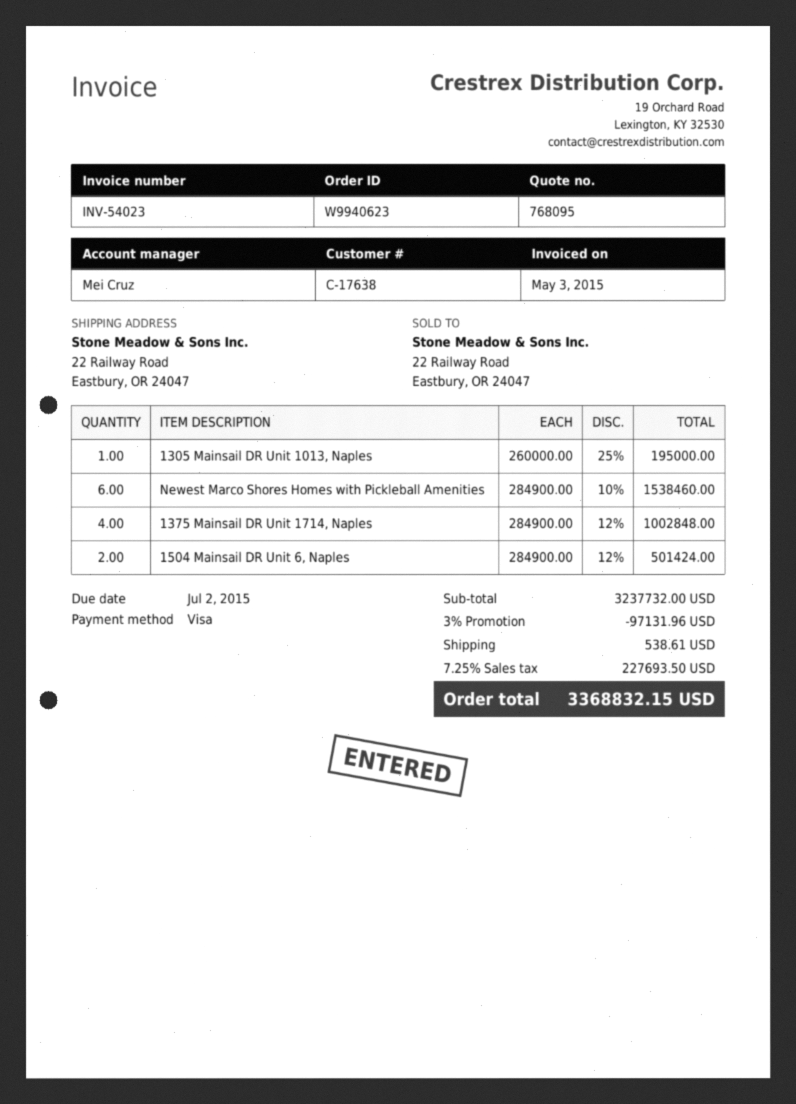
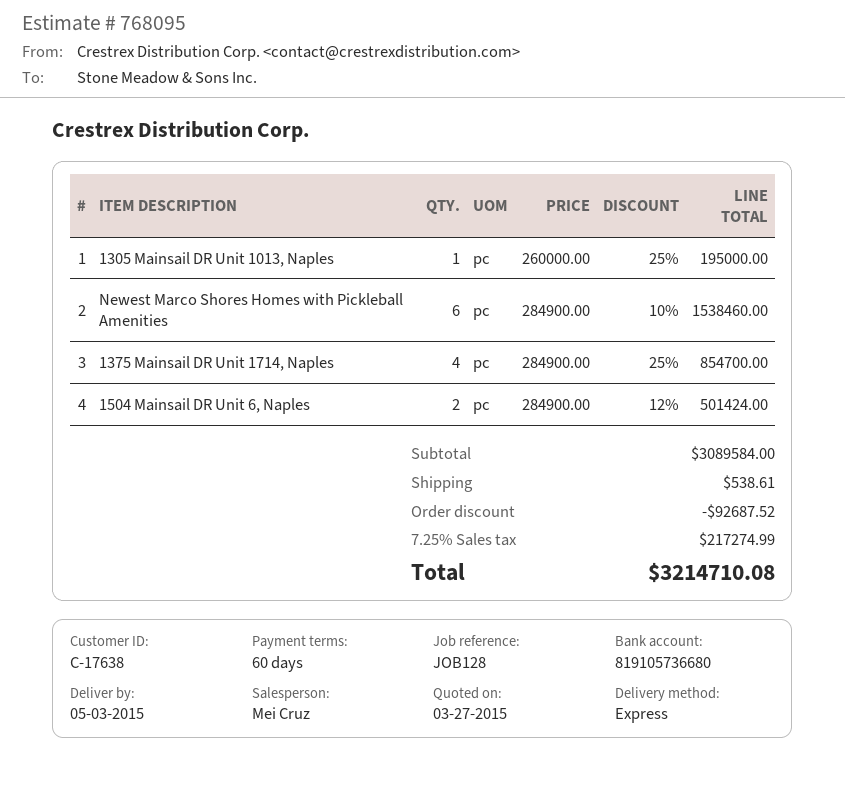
1375 Mainsail DR Unit 1714, Naples: 4 x 284900.00 - 12% = 1002848.00 -> 4 x 284900.00 - 25% = 854700.00
subtotal: 3237732.00 -> 3089584.00
discount: 97131.96 -> 92687.52
tax: 7.25% = 227693.50 -> 7.25% = 217274.99
total: 3368832.15 -> 3214710.08

